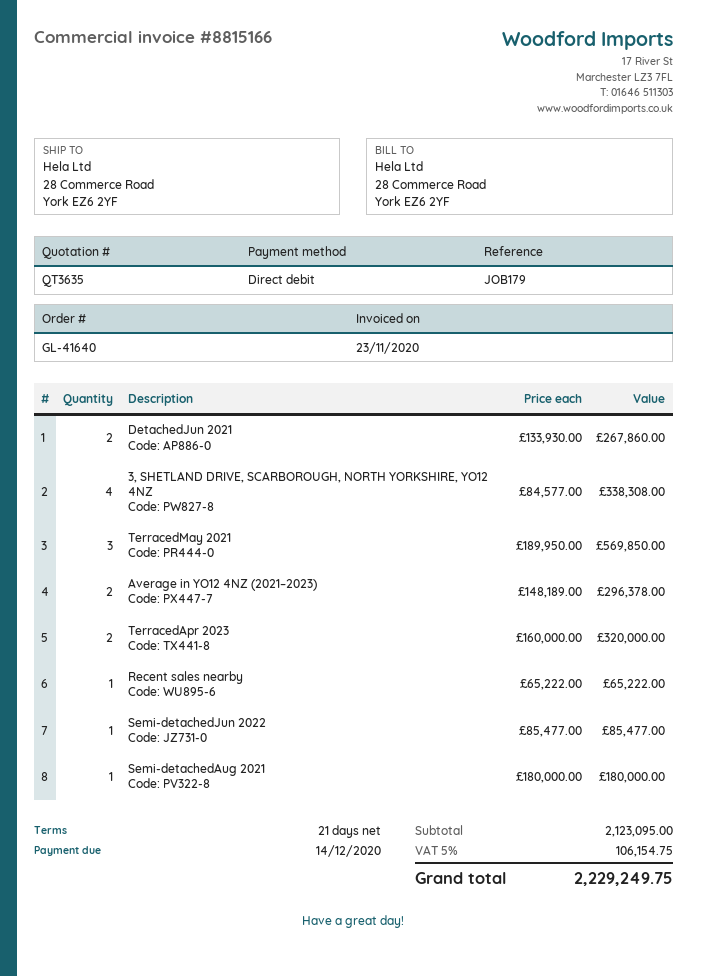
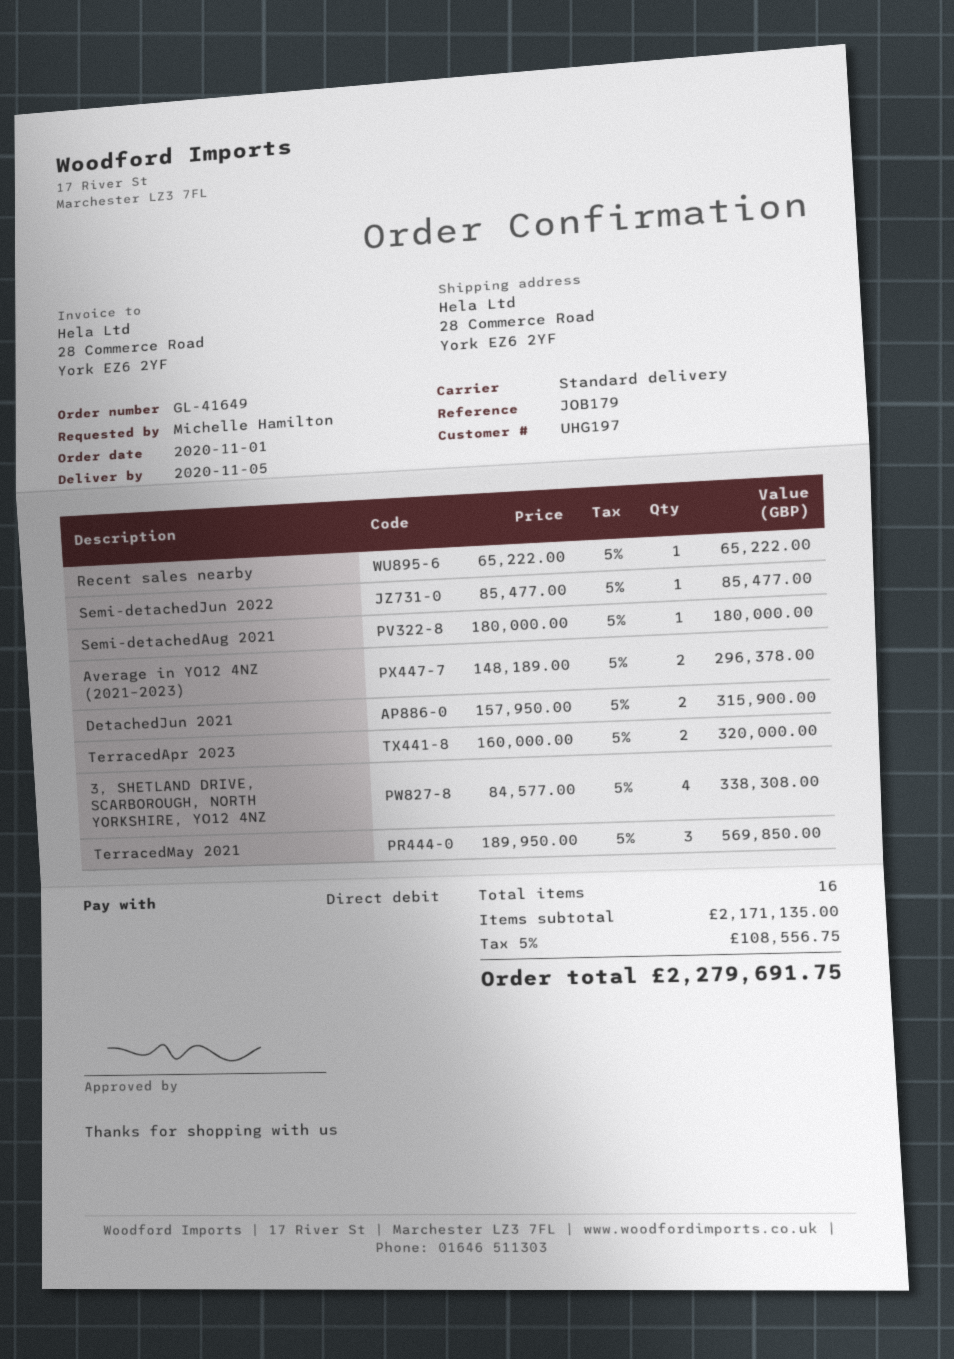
order number: GL-41640 -> GL-41649
DetachedJun 2021: 2 x 133930.00 = 267860.00 -> 2 x 157950.00 = 315900.00
subtotal: 2123095.00 -> 2171135.00
tax: 5% = 106154.75 -> 5% = 108556.75
total: 2229249.75 -> 2279691.75

